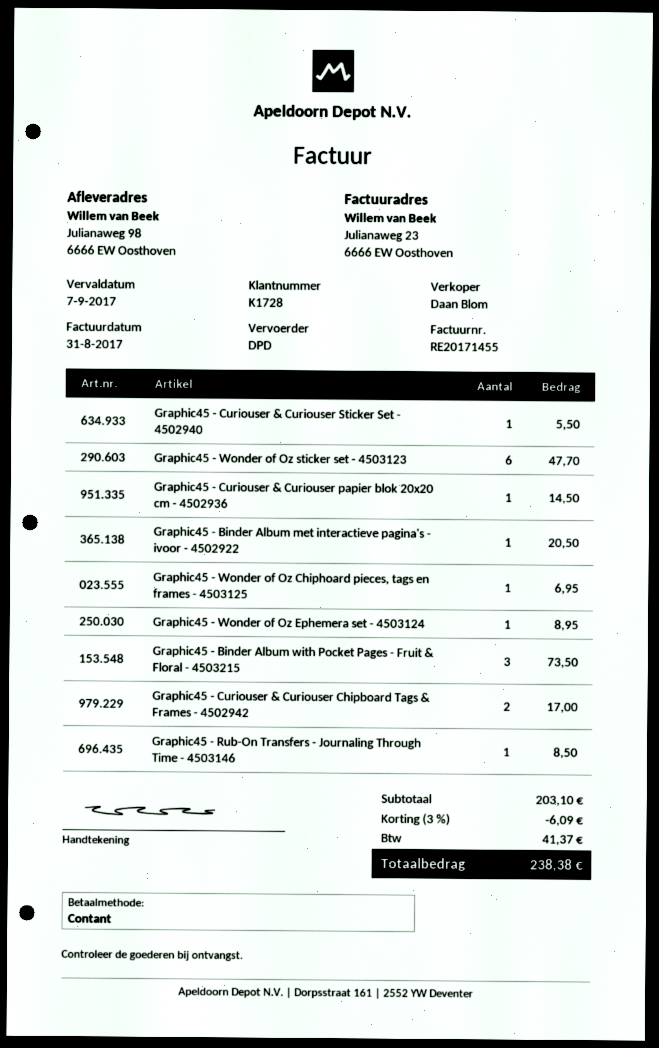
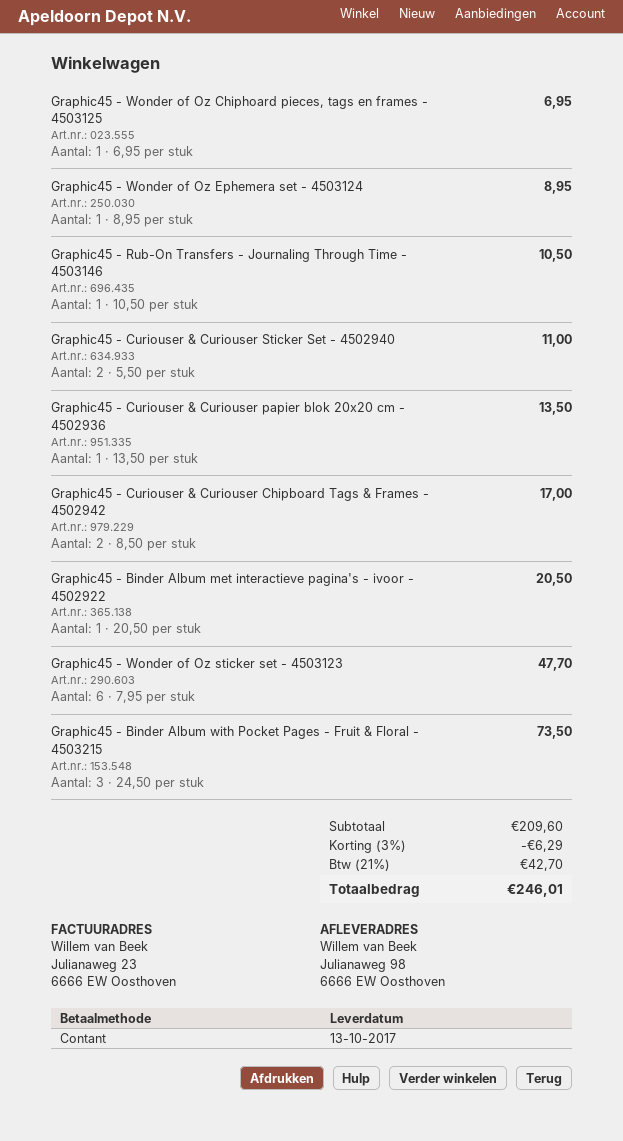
Graphic45 - Curiouser & Curiouser Sticker Set - 4502940: 1 for 5.50 -> 2 for 11.00
Graphic45 - Curiouser & Curiouser papier blok 20x20 cm - 4502936: 1 for 14.50 -> 1 for 13.50
Graphic45 - Rub-On Transfers - Journaling Through Time - 4503146: 1 for 8.50 -> 1 for 10.50
subtotal: 203.10 -> 209.60
discount: 3% = 6.09 -> 3% = 6.29
tax: 41.37 -> 42.70
total: 238.38 -> 246.01

